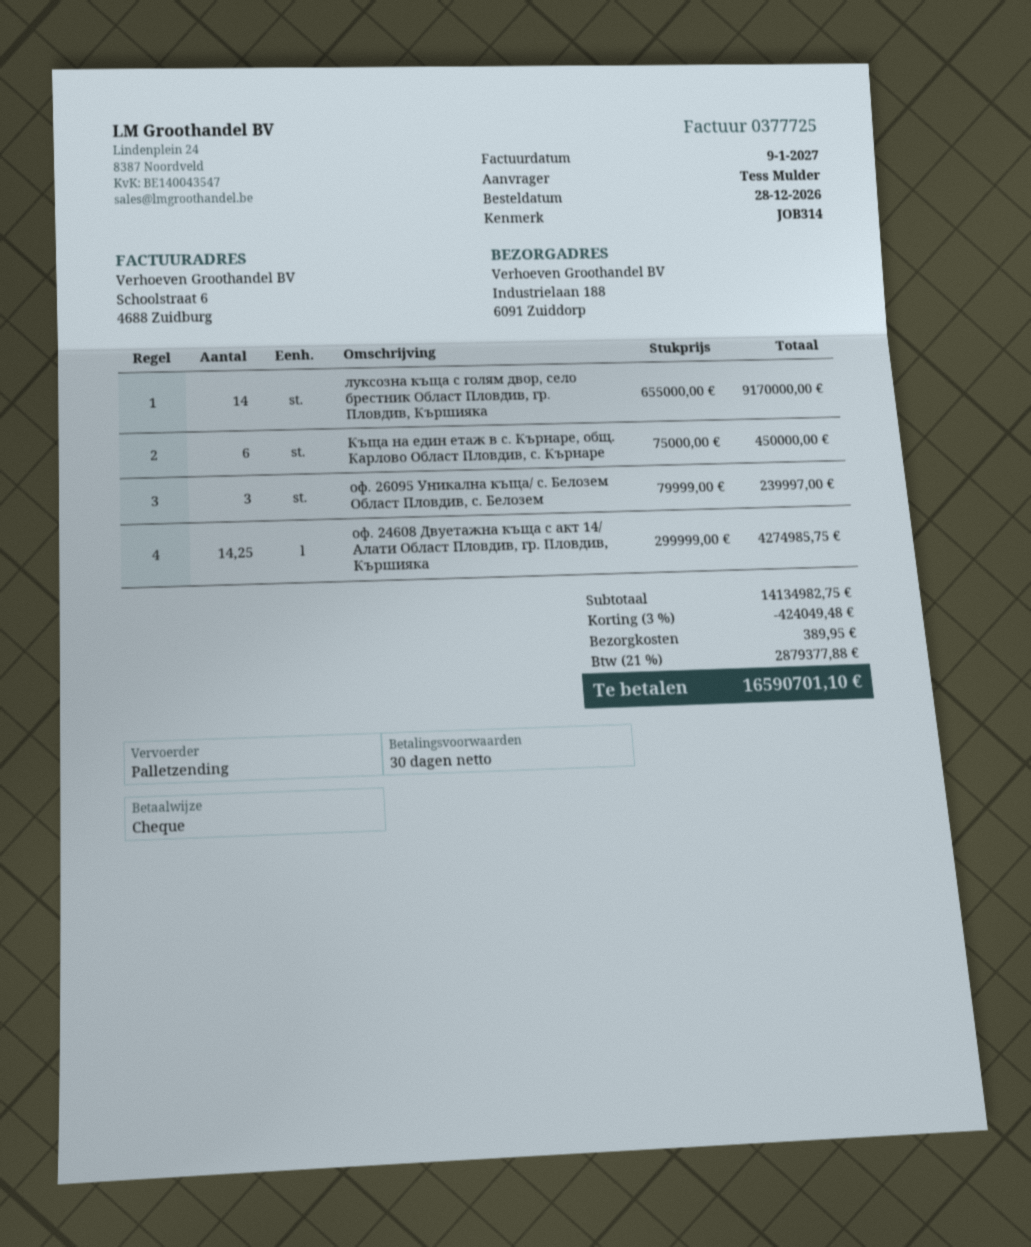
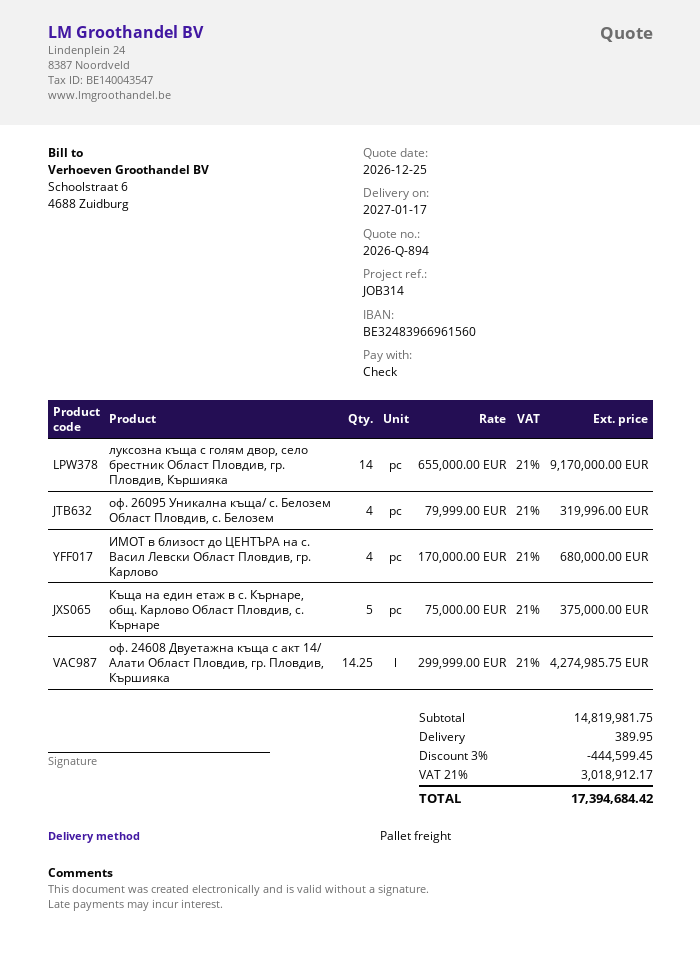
Къща на един етаж в с. Кърнаре, общ. Карлово Област Пловдив, с. Кърнаре: 6 x 75000.00 = 450000.00 -> 5 x 75000.00 = 375000.00
оф. 26095 Уникална къща/ с. Белозем Област Пловдив, с. Белозем: 3 x 79999.00 = 239997.00 -> 4 x 79999.00 = 319996.00
ИМОТ в близост до ЦЕНТЪРА на с. Васил Левски Област Пловдив, гр. Карлово: none -> 4 x 170000.00 = 680000.00
subtotal: 14134982.75 -> 14819981.75
discount: 3% = 424049.48 -> 3% = 444599.45
tax: 21% = 2879377.88 -> 21% = 3018912.17
total: 16590701.10 -> 17394684.42

